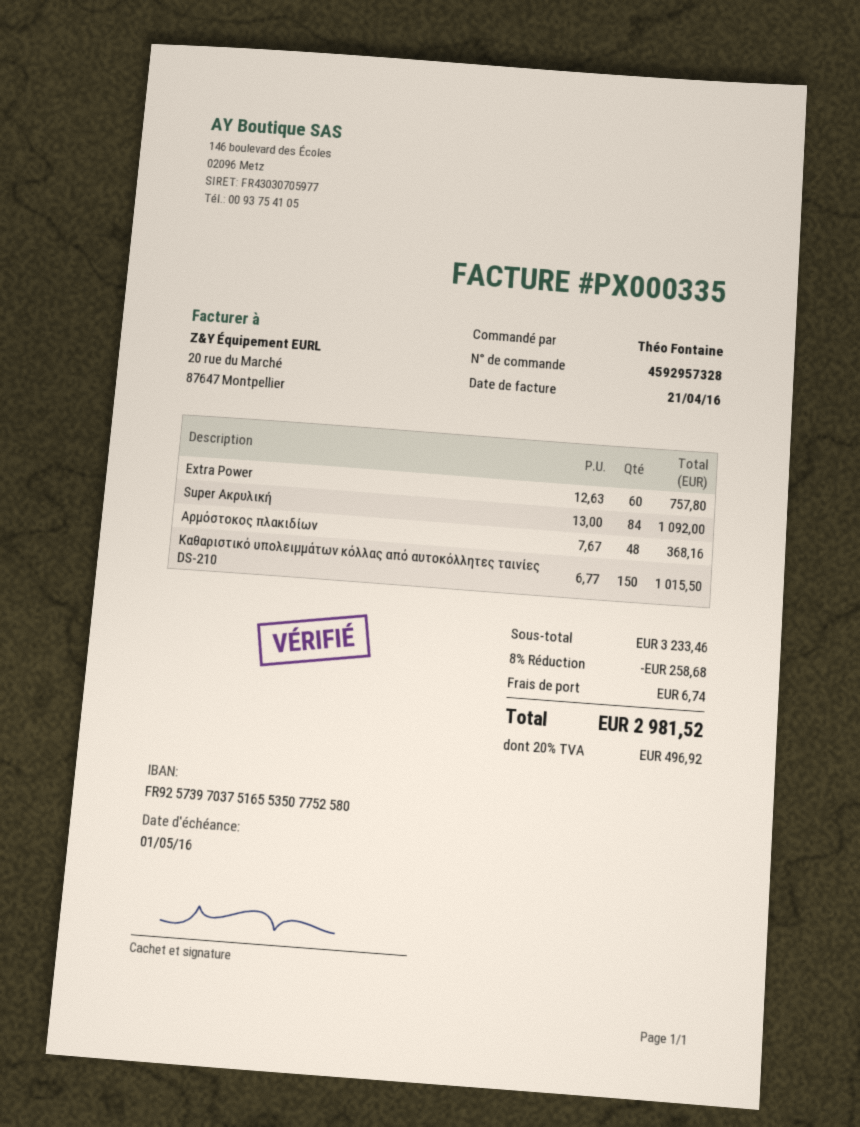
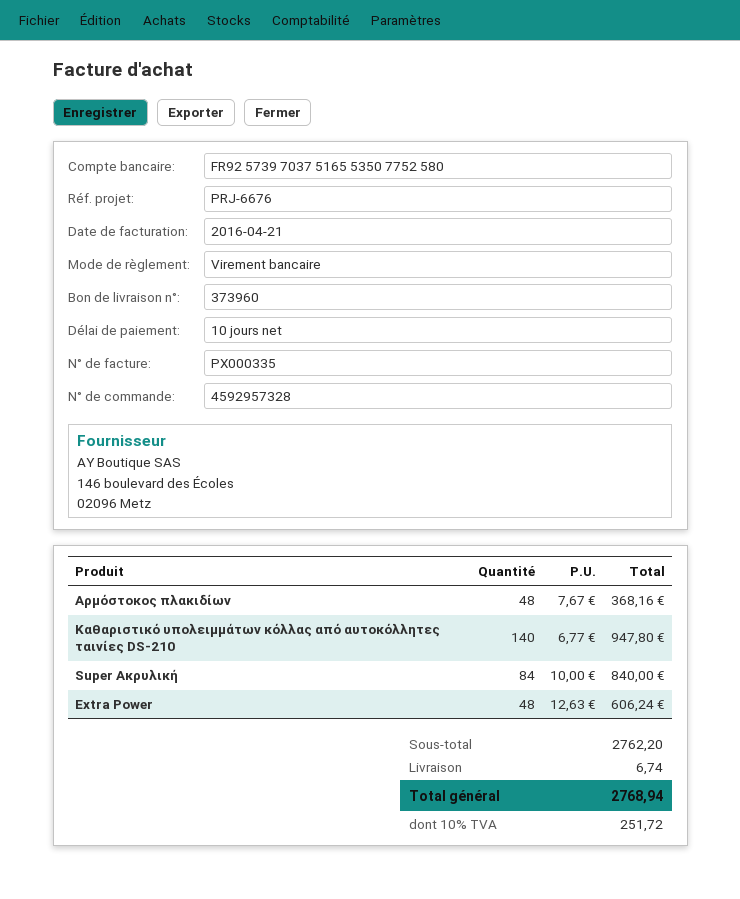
Extra Power: 60 x 12.63 = 757.80 -> 48 x 12.63 = 606.24
Super Ακρυλική: 84 x 13.00 = 1092.00 -> 84 x 10.00 = 840.00
Καθαριστικό υπολειμμάτων κόλλας από αυτοκόλλητες ταινίες DS-210: 150 x 6.77 = 1015.50 -> 140 x 6.77 = 947.80
subtotal: 3233.46 -> 2762.20
discount: 8% = 258.68 -> none
tax: 20% = 496.92 -> 10% = 251.72
total: 2981.52 -> 2768.94

